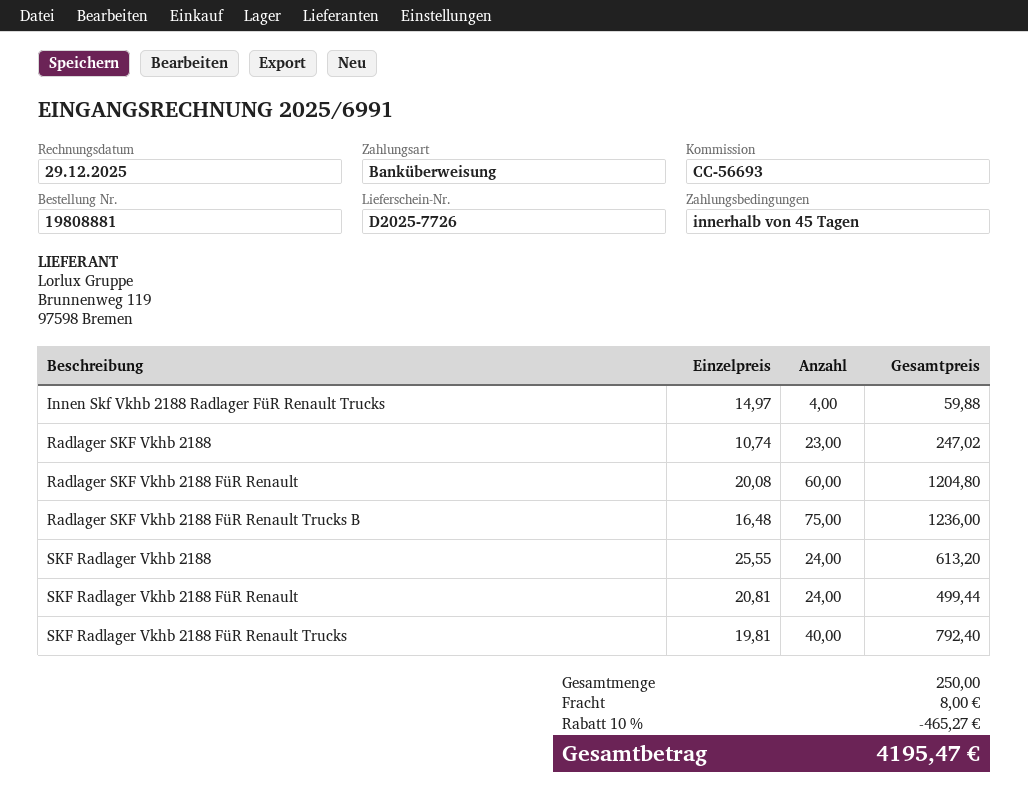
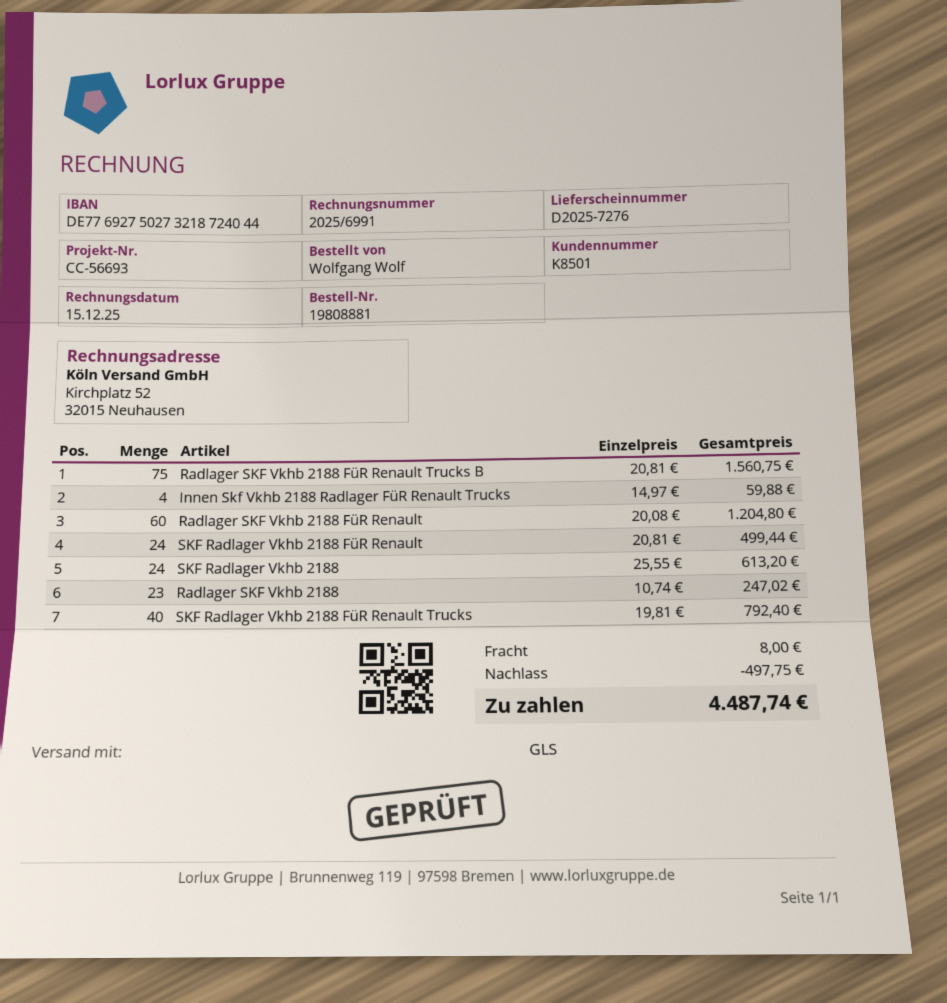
delivery note number: D2025-7726 -> D2025-7276
invoice date: 2025-12-29 -> 2025-12-15
Radlager SKF Vkhb 2188 FüR Renault Trucks B: 75 x 16.48 = 1236.00 -> 75 x 20.81 = 1560.75
discount: 465.27 -> 497.75
total: 4195.47 -> 4487.74

